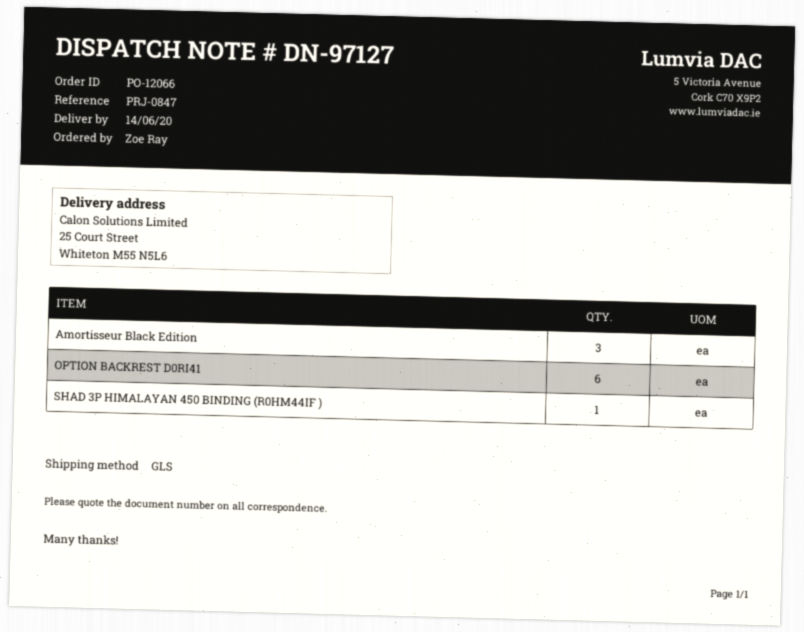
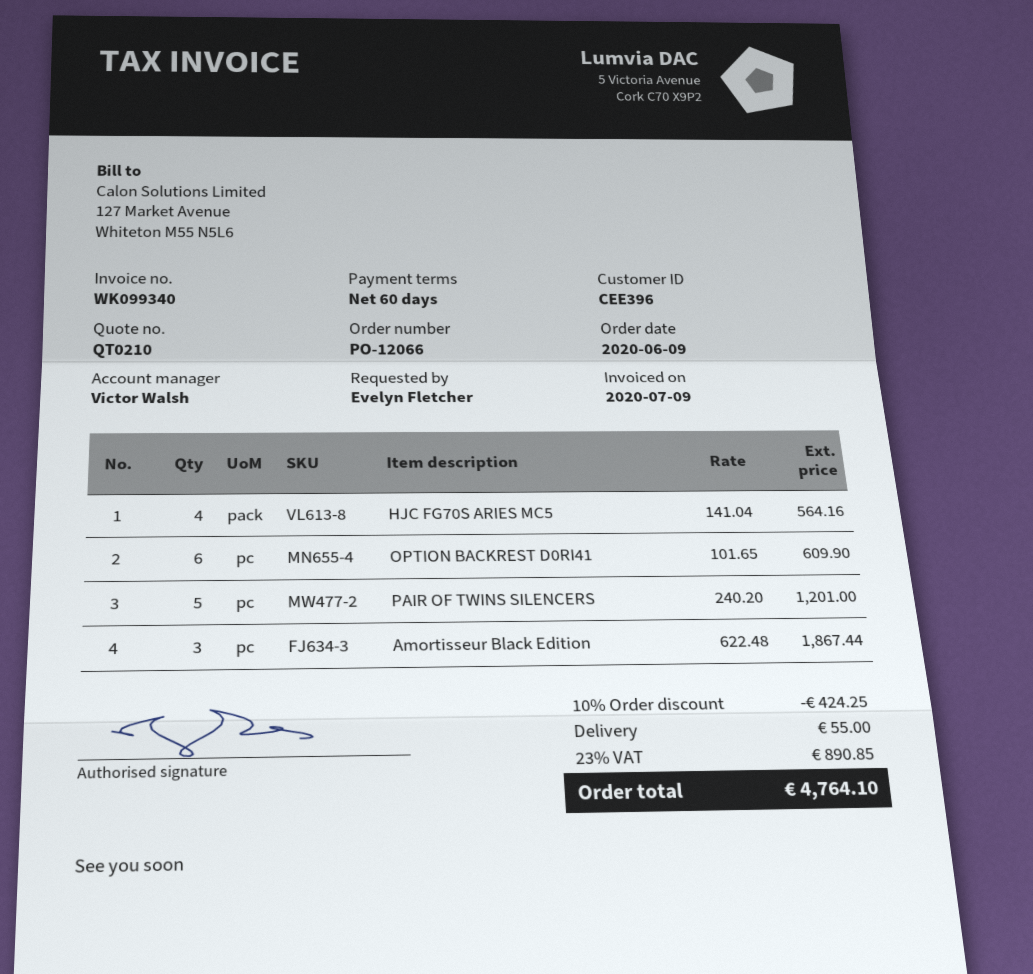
ordered by: Zoe Ray -> Evelyn Fletcher
SHAD 3P HIMALAYAN 450 BINDING (R0HM44IF ): 1 -> none
HJC FG70S ARIES MC5: none -> 4
PAIR OF TWINS SILENCERS: none -> 5

